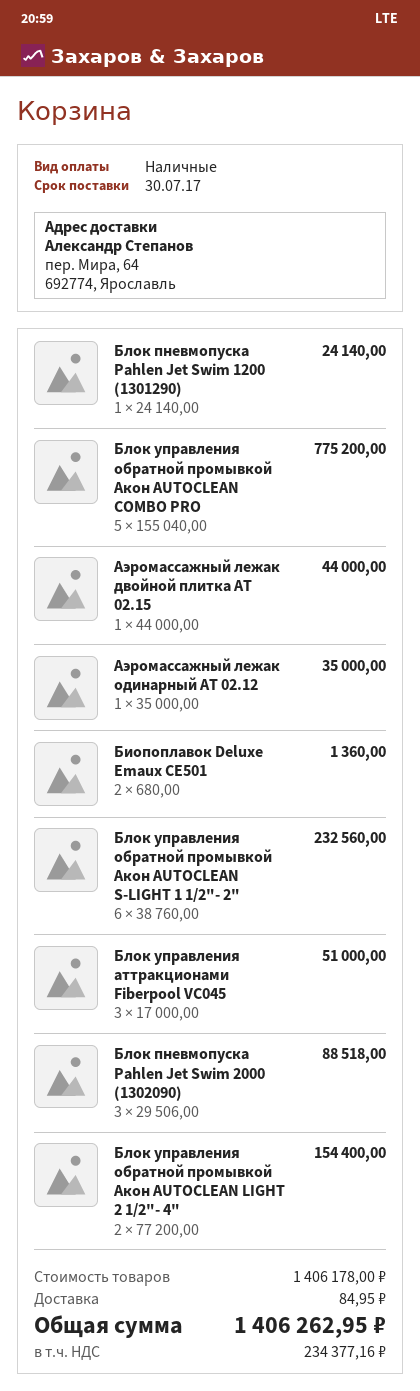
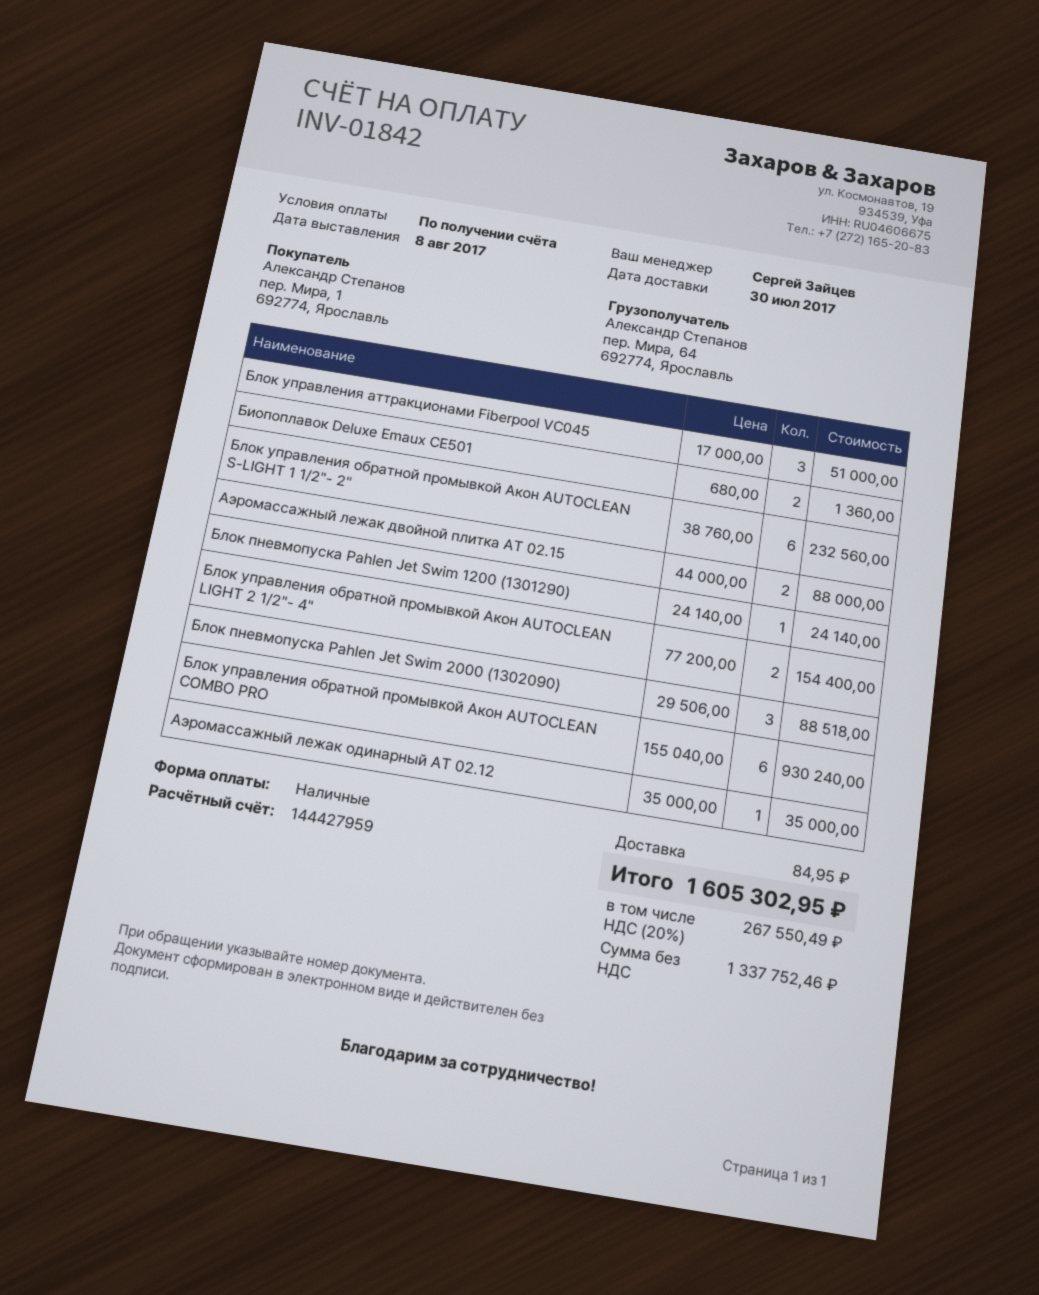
Блок управления обратной промывкой Акон AUTOCLEAN COMBO PRO: 5 x 155040.00 = 775200.00 -> 6 x 155040.00 = 930240.00
Аэромассажный лежак двойной плитка АТ 02.15: 1 x 44000.00 = 44000.00 -> 2 x 44000.00 = 88000.00
tax: 234377.16 -> 267550.49
total: 1406262.95 -> 1605302.95

